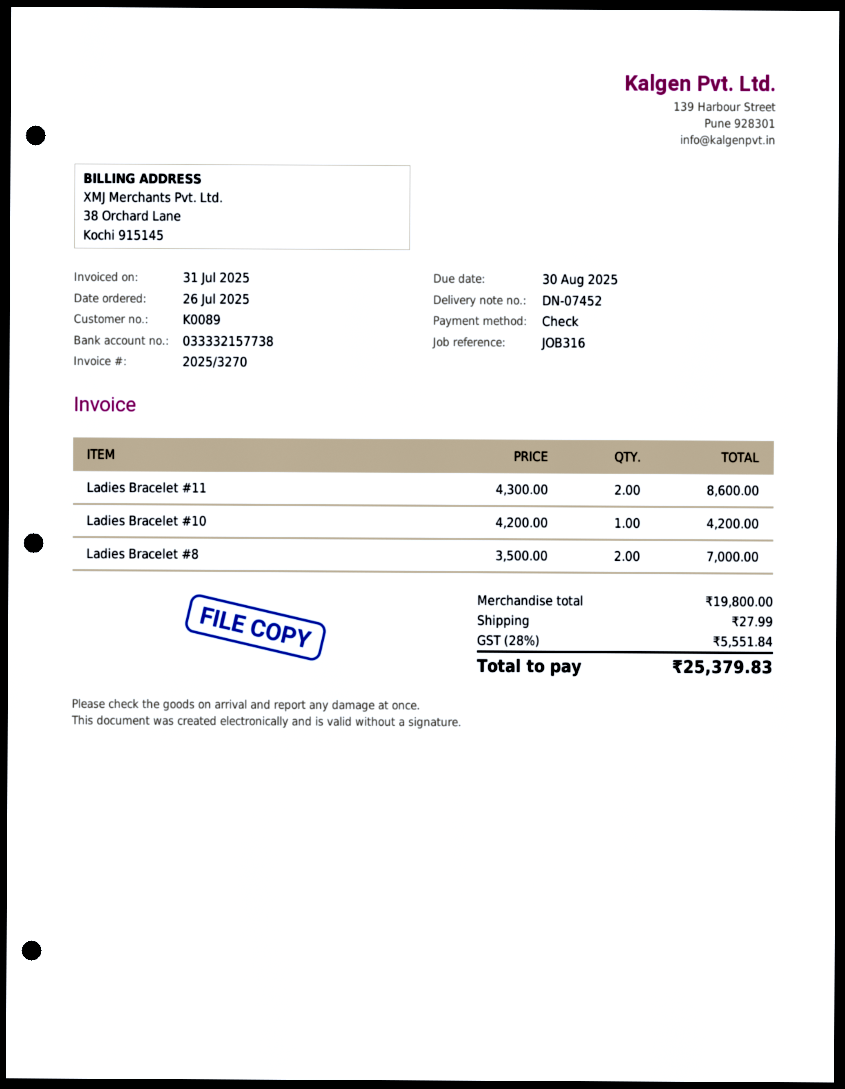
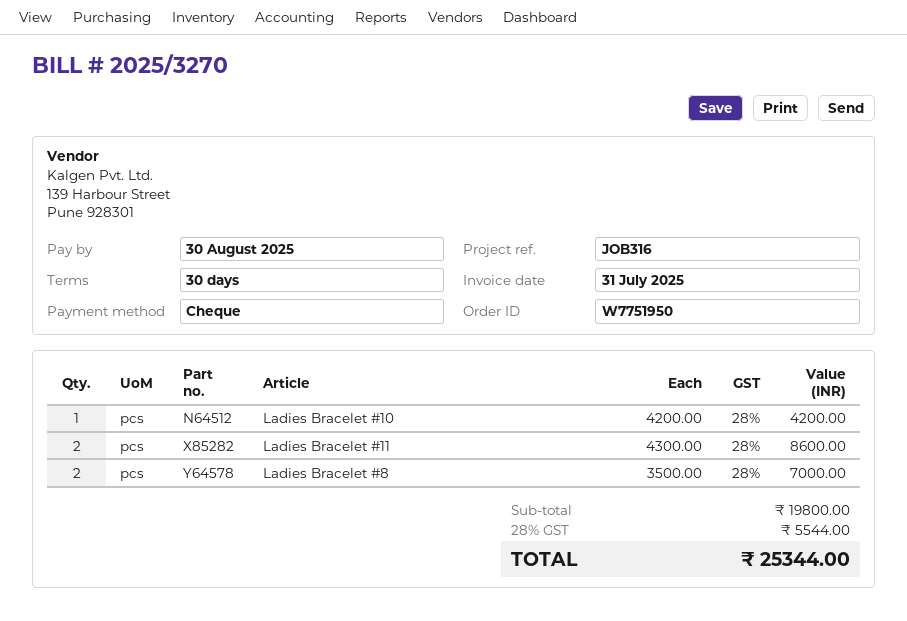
shipping: 27.99 -> none
tax: 28% = 5551.84 -> 28% = 5544.00
total: 25379.83 -> 25344.00

